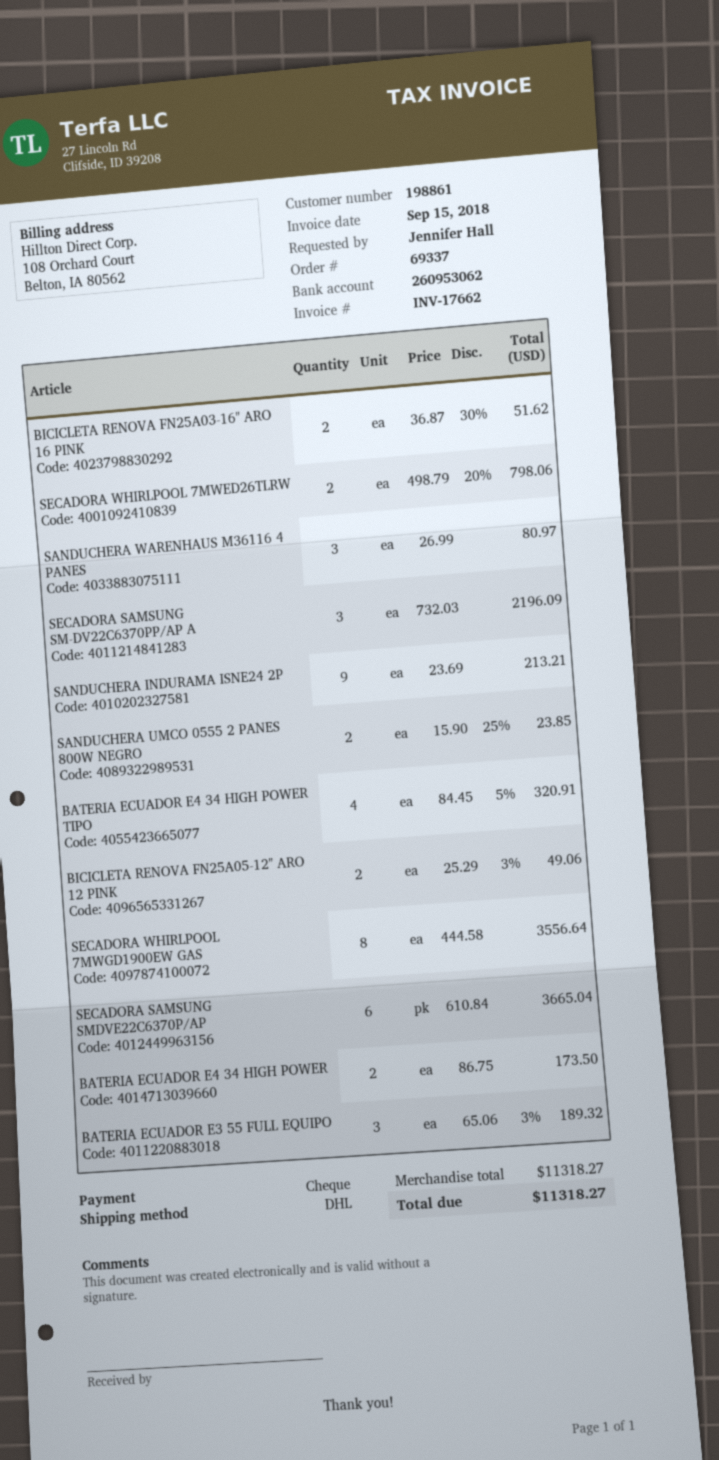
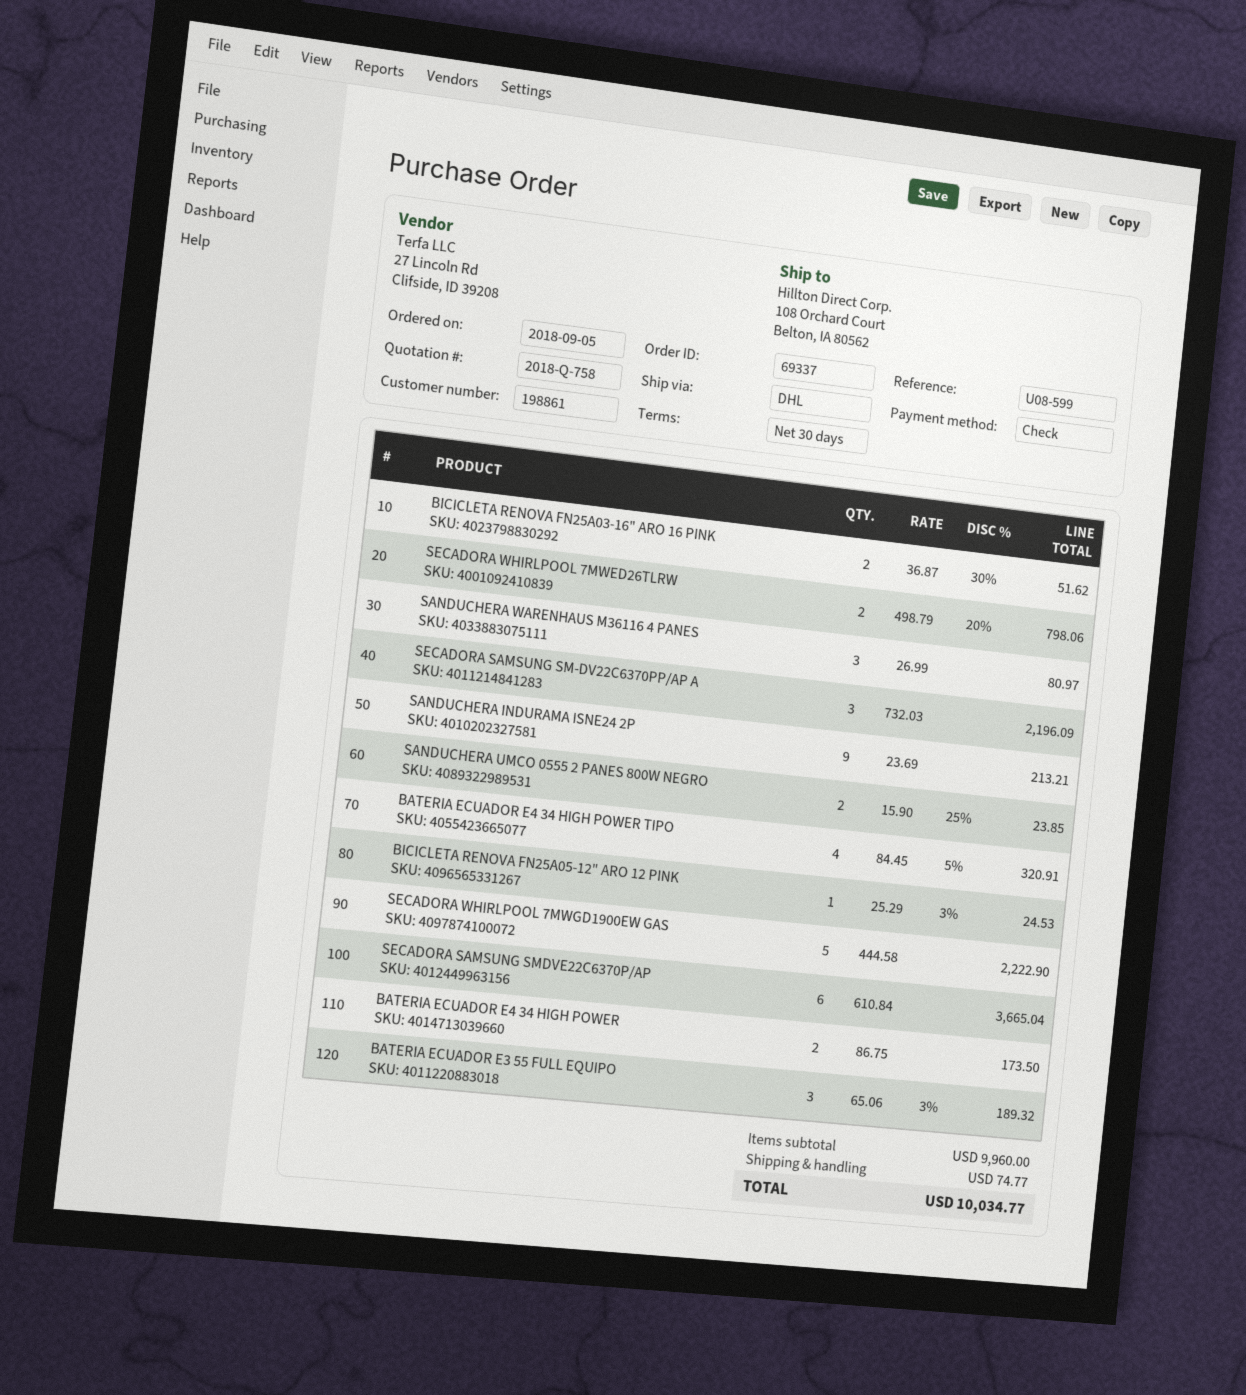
BICICLETA RENOVA FN25A05-12" ARO 12 PINK: 2 x 25.29 - 3% = 49.06 -> 1 x 25.29 - 3% = 24.53
SECADORA WHIRLPOOL 7MWGD1900EW GAS: 8 x 444.58 = 3556.64 -> 5 x 444.58 = 2222.90
subtotal: 11318.27 -> 9960.00
shipping: none -> 74.77
total: 11318.27 -> 10034.77

